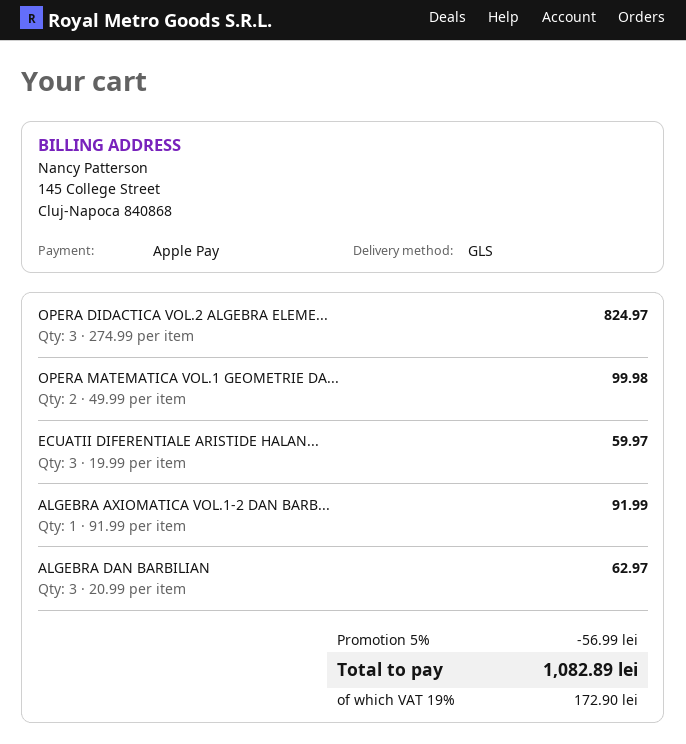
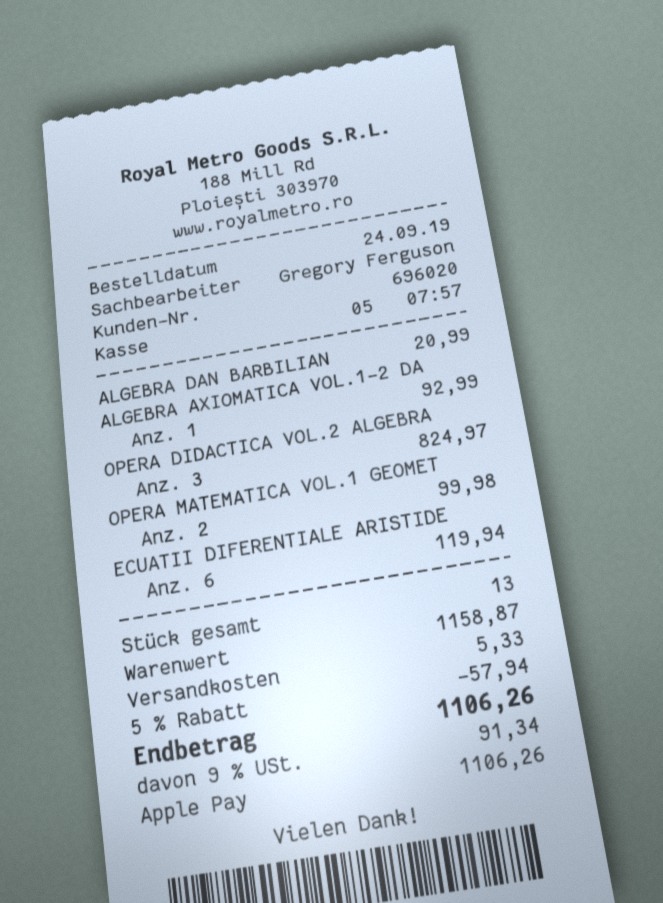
ECUATII DIFERENTIALE ARISTIDE HALAN...: 3 for 59.97 -> 6 for 119.94
ALGEBRA AXIOMATICA VOL.1-2 DAN BARB...: 1 for 91.99 -> 1 for 92.99
ALGEBRA DAN BARBILIAN: 3 for 62.97 -> 1 for 20.99
discount: 5% = 56.99 -> 5% = 57.94
shipping: none -> 5.33
tax: 19% = 172.90 -> 9% = 91.34
total: 1082.89 -> 1106.26

